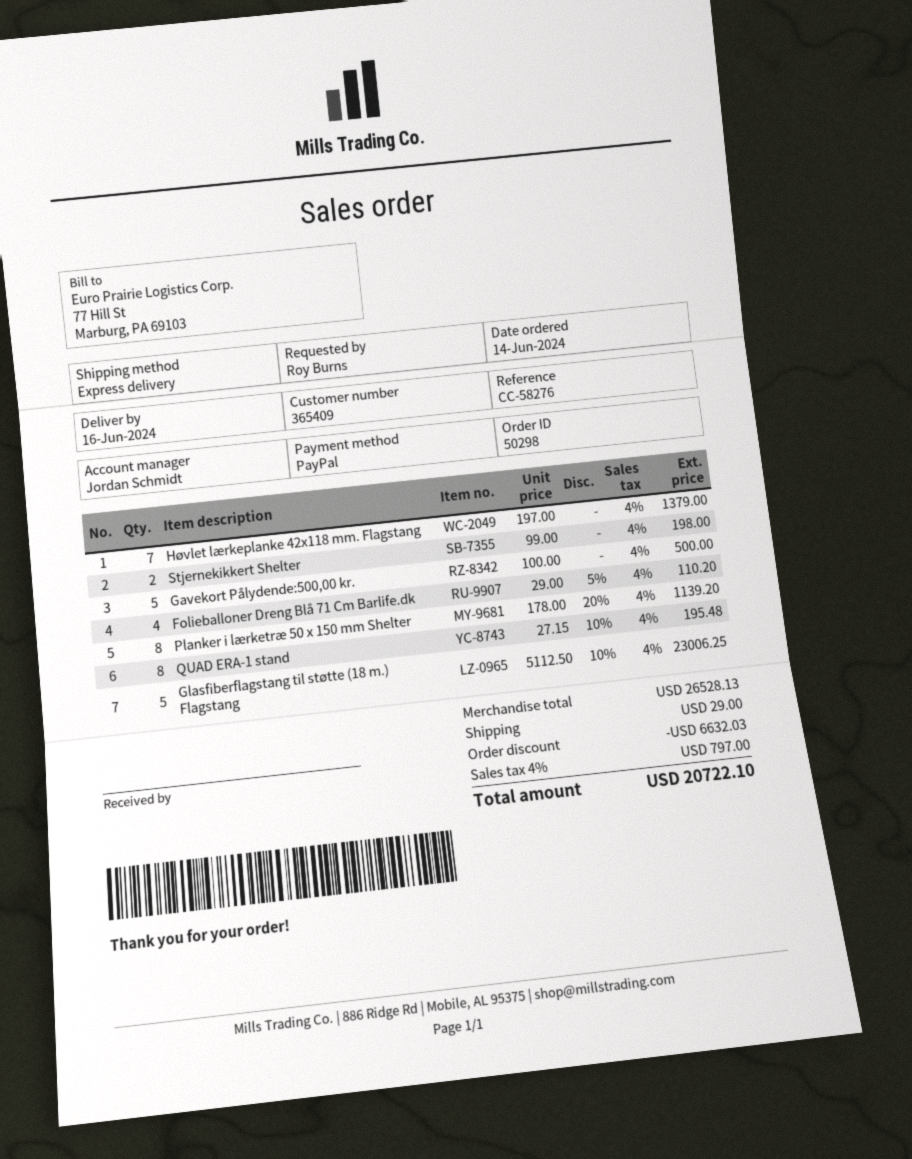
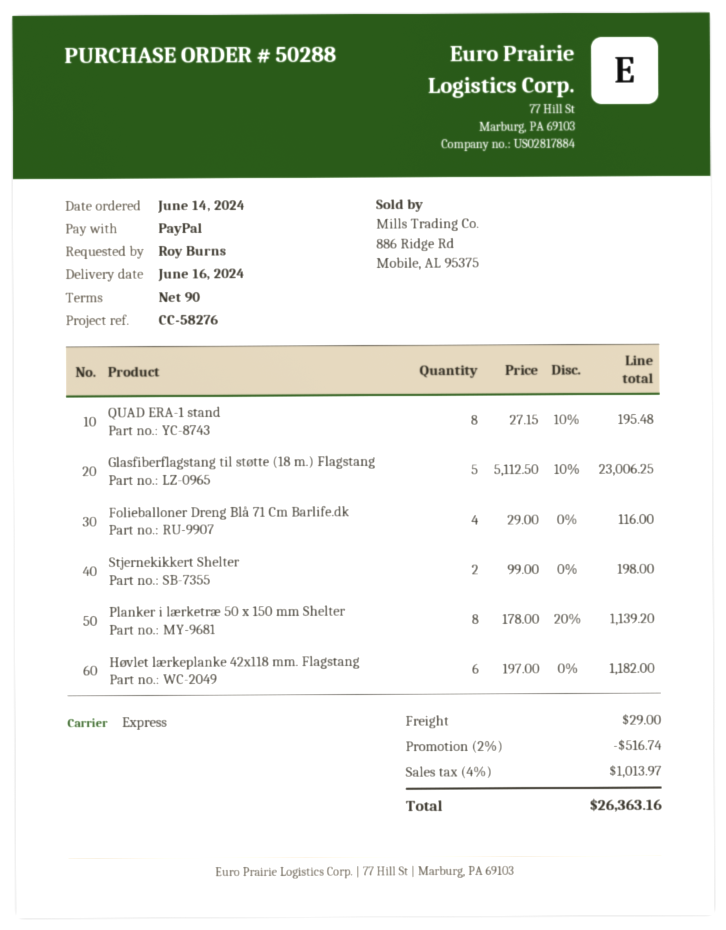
order number: 50298 -> 50288
Høvlet lærkeplanke 42x118 mm. Flagstang: 7 x 197.00 = 1379.00 -> 6 x 197.00 = 1182.00
Gavekort Pålydende:500,00 kr.: 5 x 100.00 = 500.00 -> none
Folieballoner Dreng Blå 71 Cm Barlife.dk: 4 x 29.00 - 5% = 110.20 -> 4 x 29.00 = 116.00
discount: 6632.03 -> 516.74
tax: 4% = 797.00 -> 4% = 1013.97
total: 20722.10 -> 26363.16

